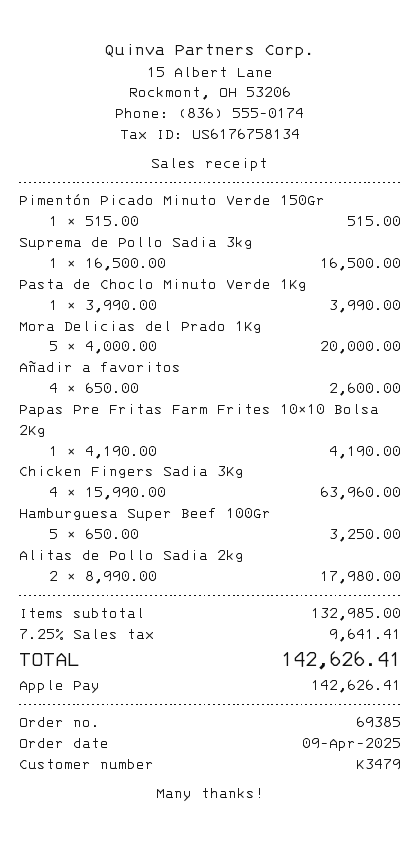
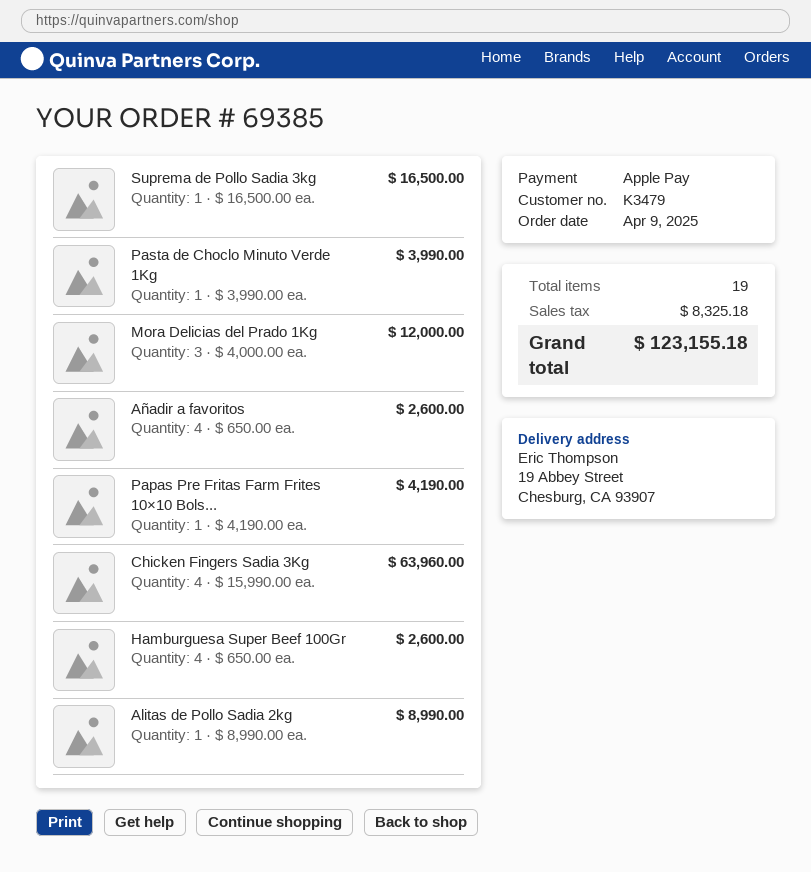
Pimentón Picado Minuto Verde 150Gr: 1 x 515.00 = 515.00 -> none
Mora Delicias del Prado 1Kg: 5 x 4000.00 = 20000.00 -> 3 x 4000.00 = 12000.00
Hamburguesa Super Beef 100Gr: 5 x 650.00 = 3250.00 -> 4 x 650.00 = 2600.00
Alitas de Pollo Sadia 2kg: 2 x 8990.00 = 17980.00 -> 1 x 8990.00 = 8990.00
tax: 9641.41 -> 8325.18
total: 142626.41 -> 123155.18

